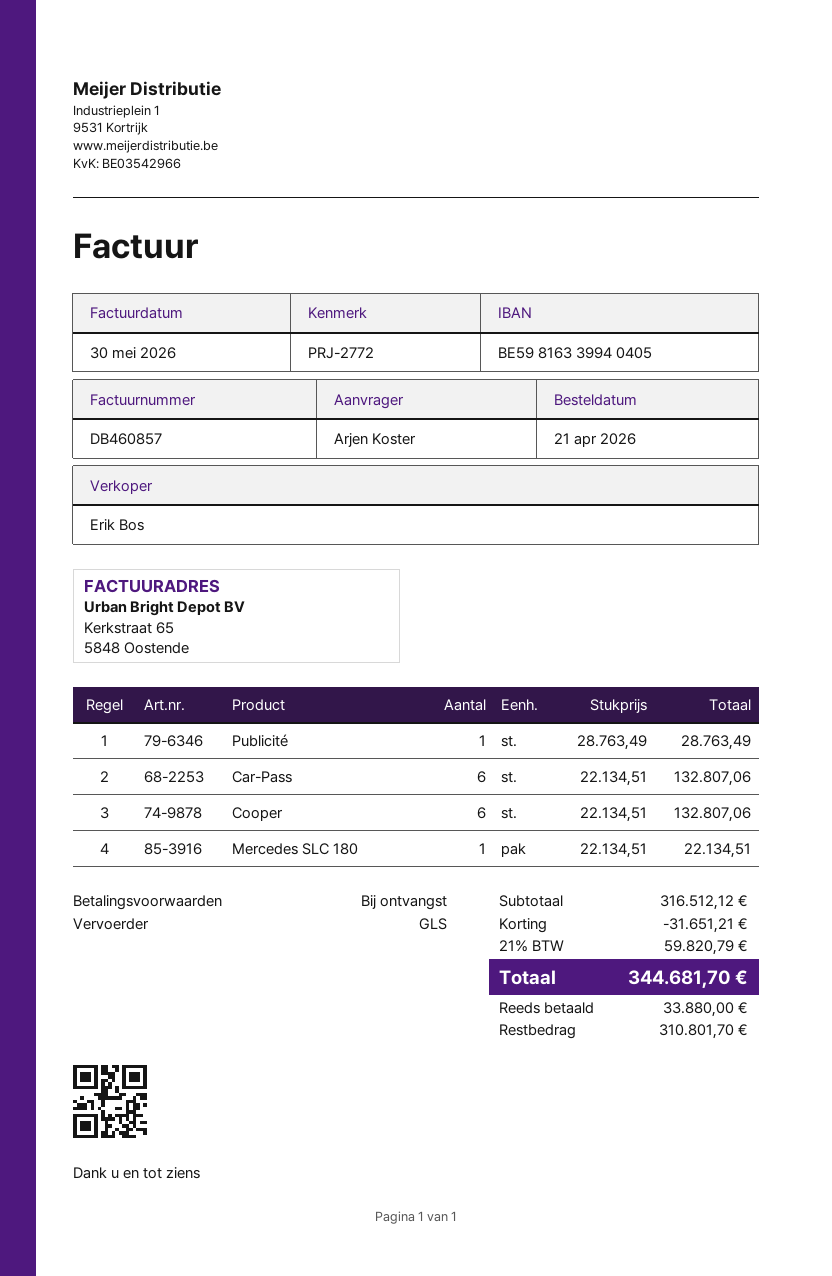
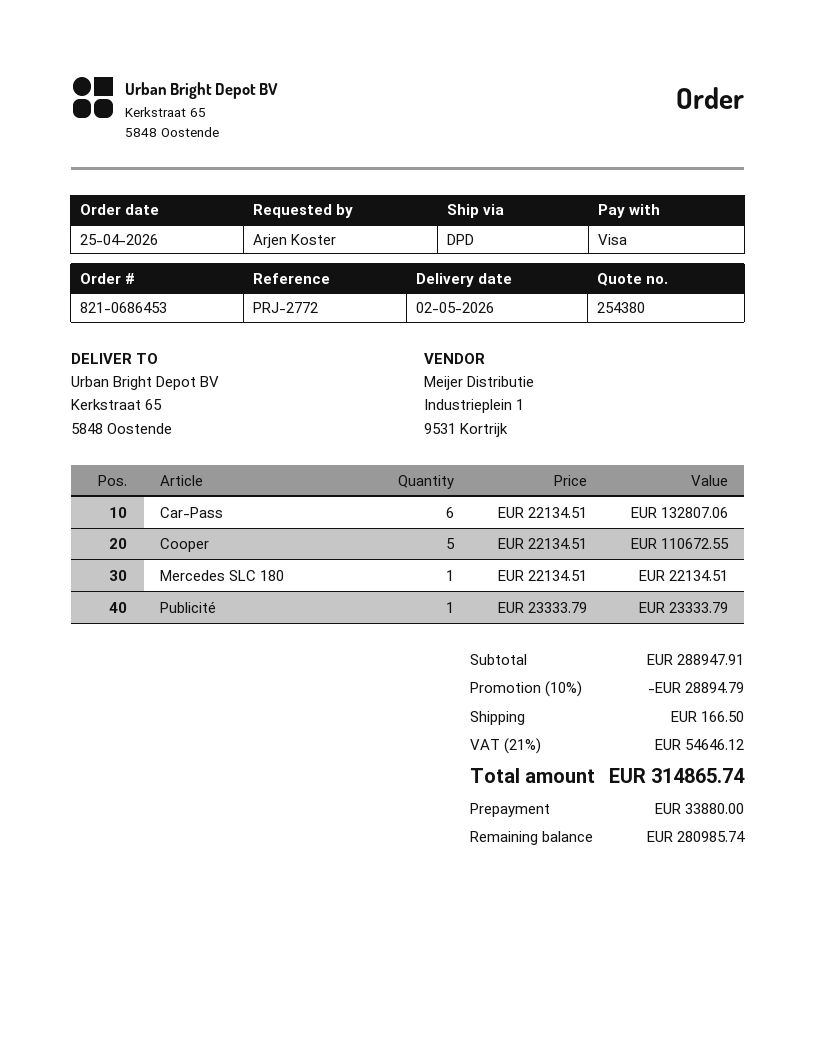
order date: 2026-04-21 -> 2026-04-25
shipping method: GLS -> DPD
Publicité: 1 x 28763.49 = 28763.49 -> 1 x 23333.79 = 23333.79
Cooper: 6 x 22134.51 = 132807.06 -> 5 x 22134.51 = 110672.55
subtotal: 316512.12 -> 288947.91
discount: 31651.21 -> 28894.79
shipping: none -> 166.50
tax: 21% = 59820.79 -> 21% = 54646.12
total: 344681.70 -> 314865.74
balance: 310801.70 -> 280985.74

